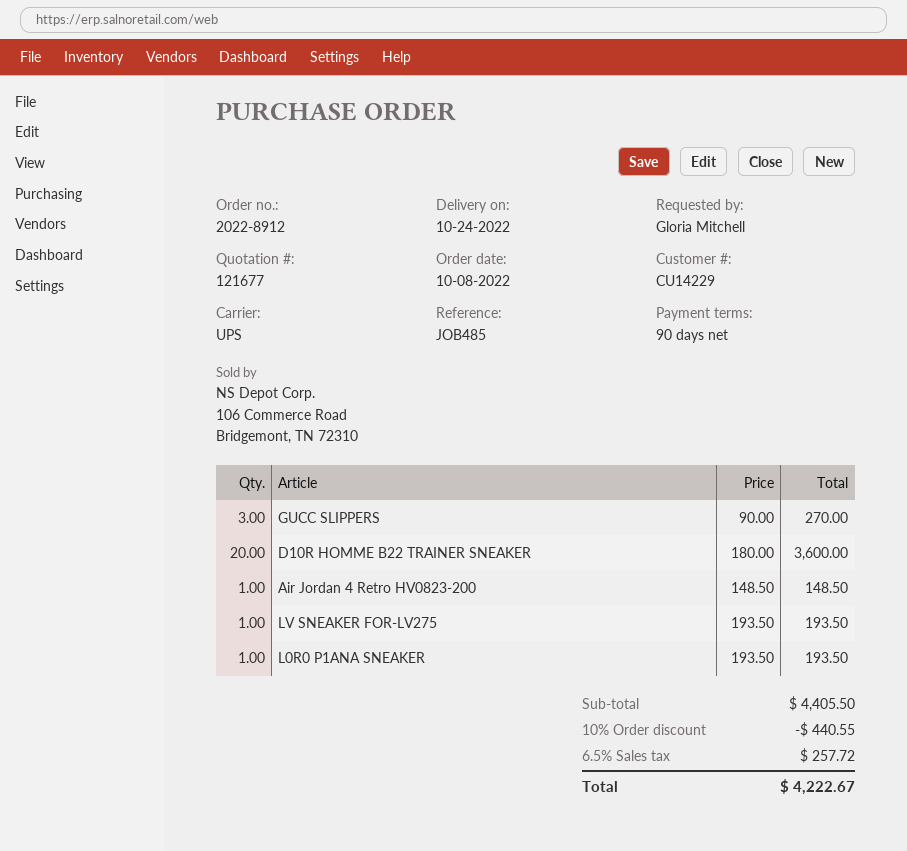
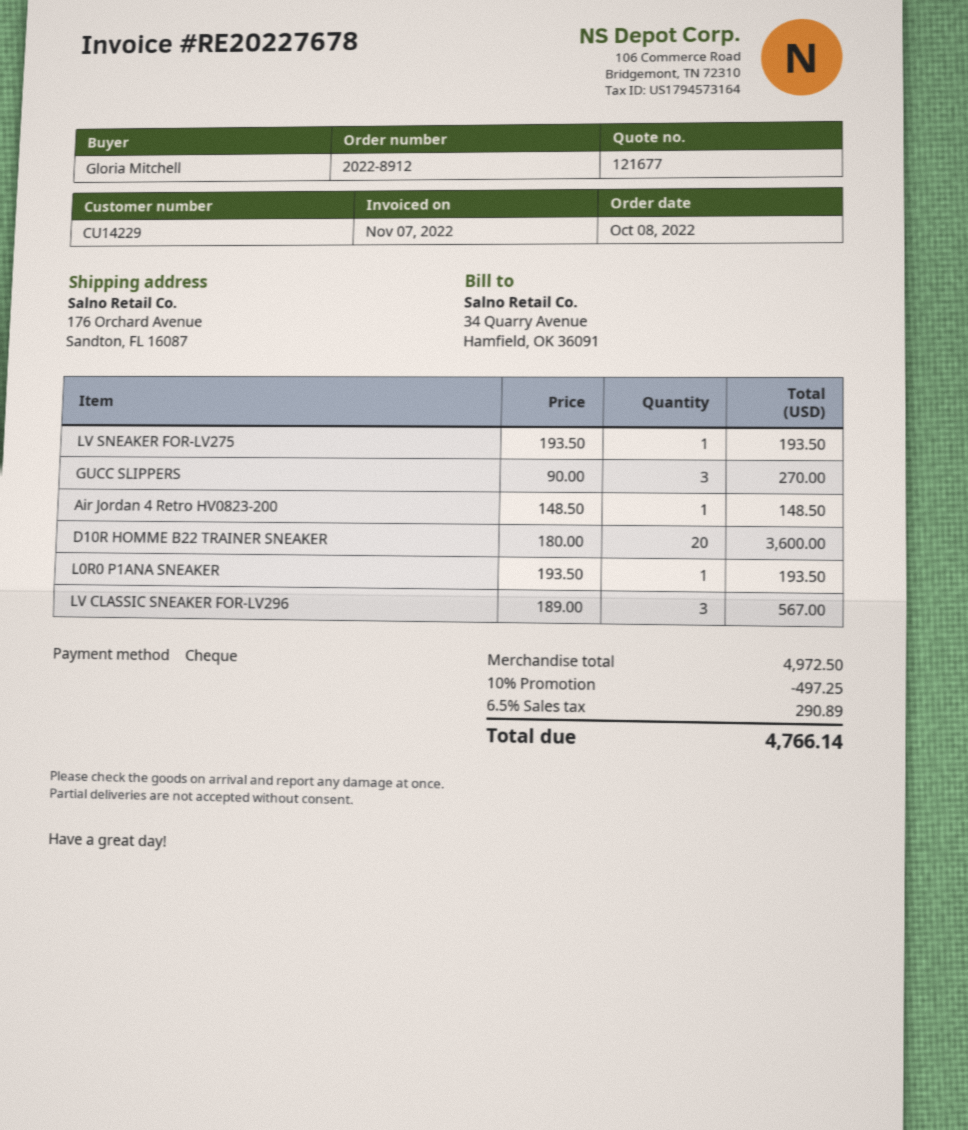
LV CLASSIC SNEAKER FOR-LV296: none -> 3 x 189.00 = 567.00
subtotal: 4405.50 -> 4972.50
discount: 10% = 440.55 -> 10% = 497.25
tax: 6.5% = 257.72 -> 6.5% = 290.89
total: 4222.67 -> 4766.14

